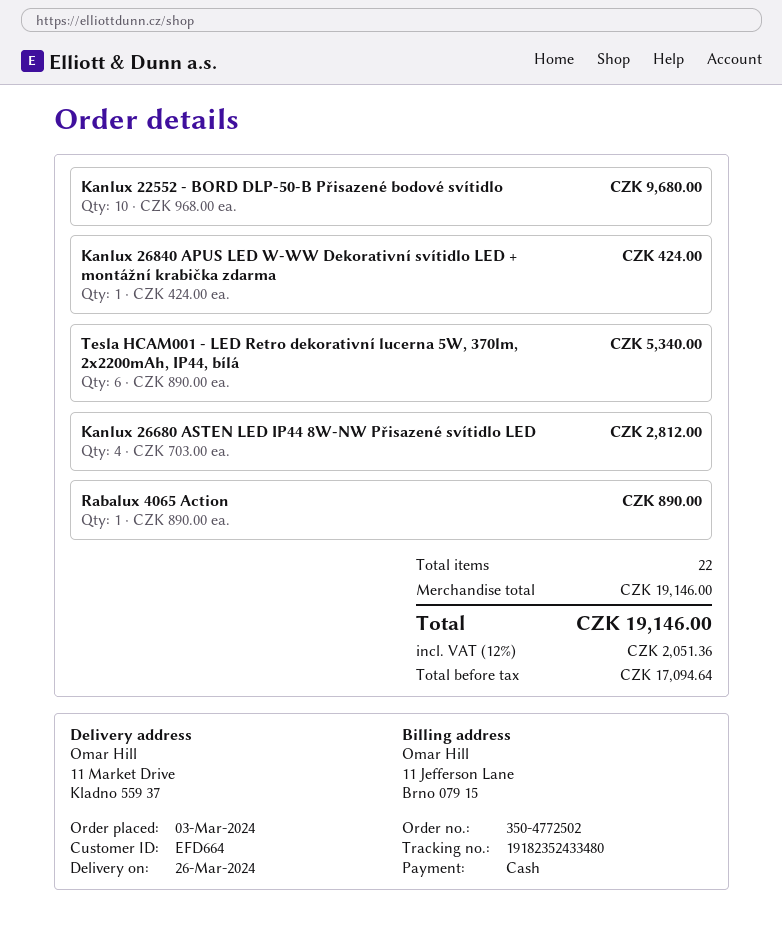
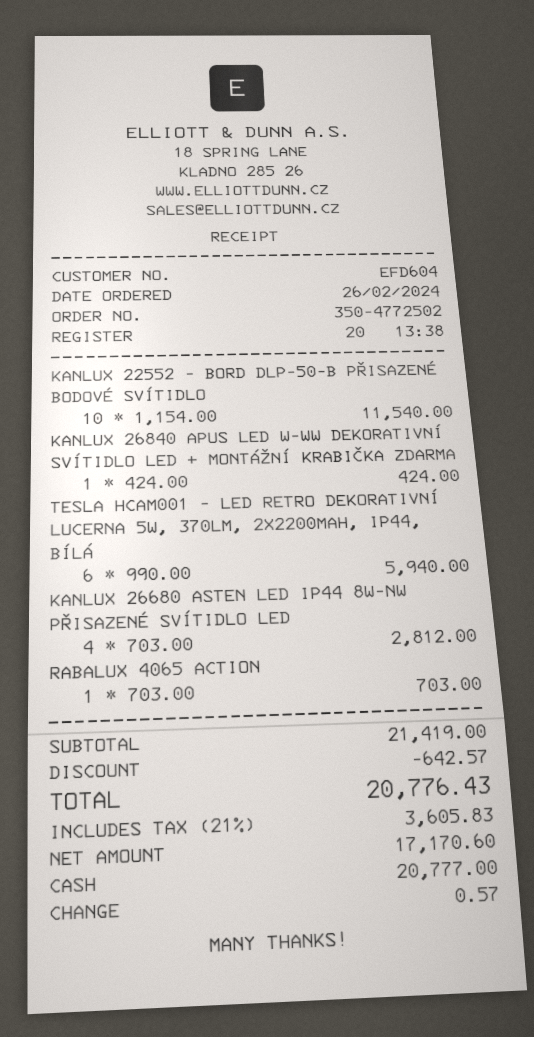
order date: 2024-03-03 -> 2024-02-26
customer number: EFD664 -> EFD604
Kanlux 22552 - BORD DLP-50-B Přisazené bodové svítidlo: 10 x 968.00 = 9680.00 -> 10 x 1154.00 = 11540.00
Tesla HCAM001 - LED Retro dekorativní lucerna 5W, 370lm, 2x2200mAh, IP44, bílá: 6 x 890.00 = 5340.00 -> 6 x 990.00 = 5940.00
Rabalux 4065 Action: 1 x 890.00 = 890.00 -> 1 x 703.00 = 703.00
subtotal: 19146.00 -> 21419.00
discount: none -> 642.57
net: 17094.64 -> 17170.60
tax: 12% = 2051.36 -> 21% = 3605.83
total: 19146.00 -> 20776.43

